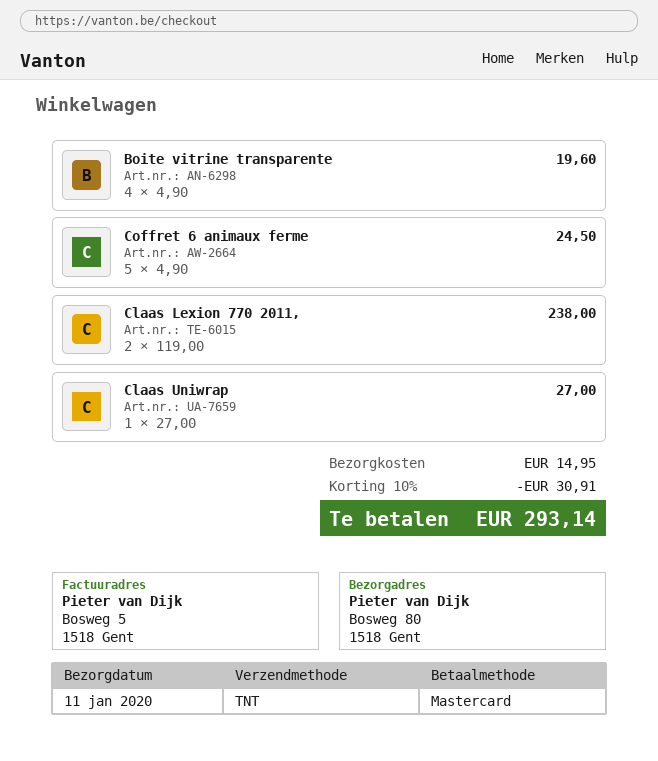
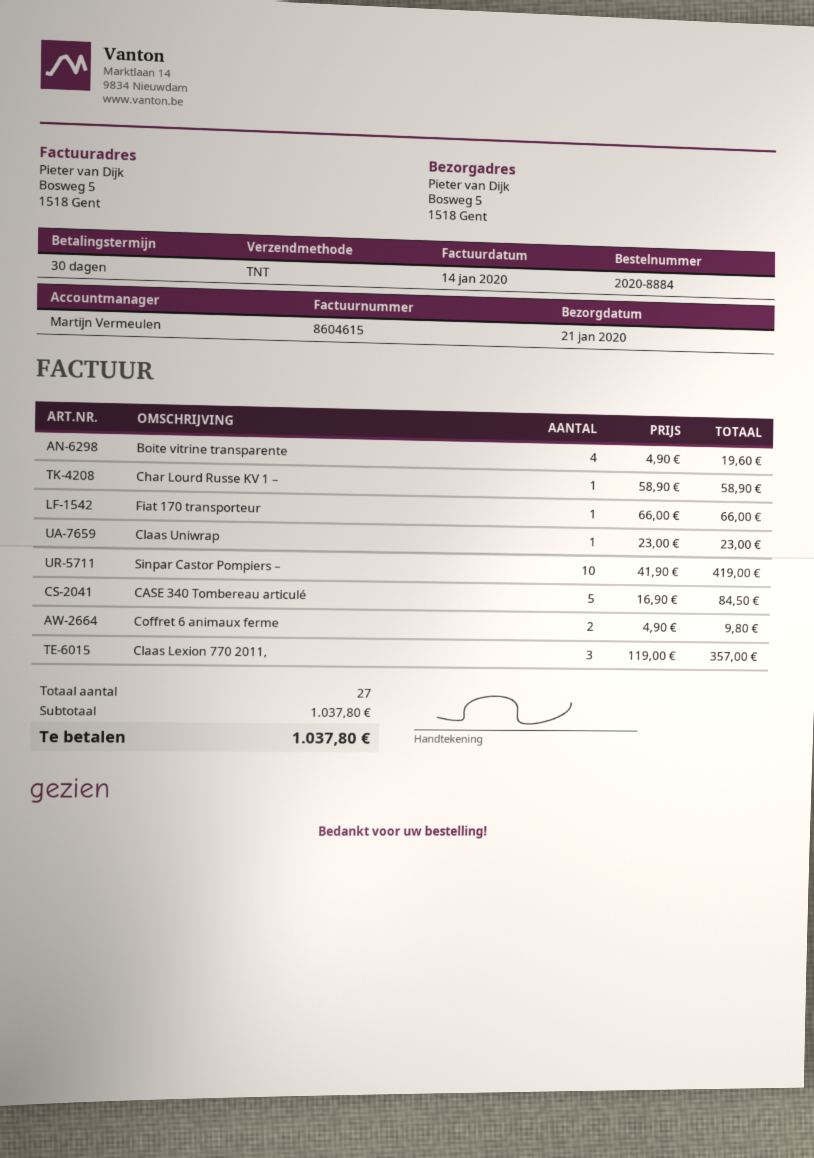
delivery date: 2020-01-11 -> 2020-01-21
ship to: Bosweg 80, 1518 Gent -> Bosweg 5, 1518 Gent
Coffret 6 animaux ferme: 5 x 4.90 = 24.50 -> 2 x 4.90 = 9.80
Claas Lexion 770 2011,: 2 x 119.00 = 238.00 -> 3 x 119.00 = 357.00
Claas Uniwrap: 1 x 27.00 = 27.00 -> 1 x 23.00 = 23.00
Char Lourd Russe KV 1 –: none -> 1 x 58.90 = 58.90
Fiat 170 transporteur: none -> 1 x 66.00 = 66.00
Sinpar Castor Pompiers –: none -> 10 x 41.90 = 419.00
CASE 340 Tombereau articulé: none -> 5 x 16.90 = 84.50
discount: 10% = 30.91 -> none
shipping: 14.95 -> none
total: 293.14 -> 1037.80

